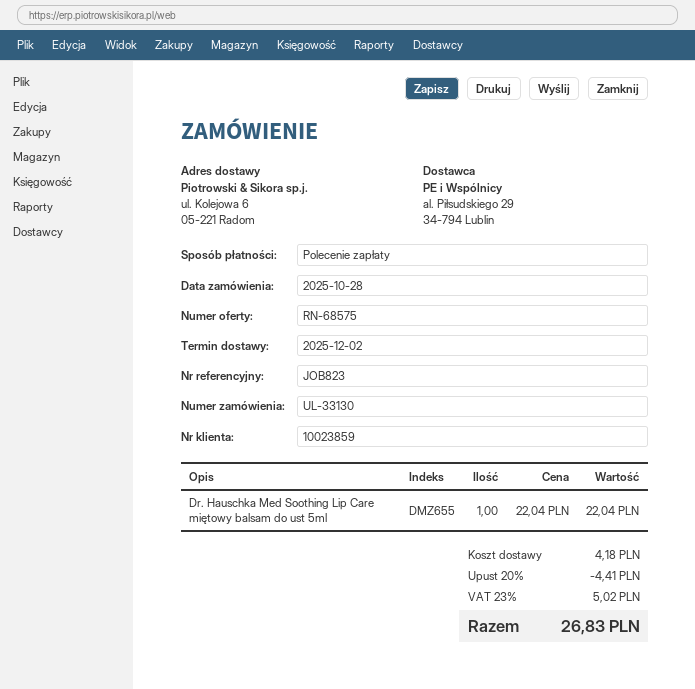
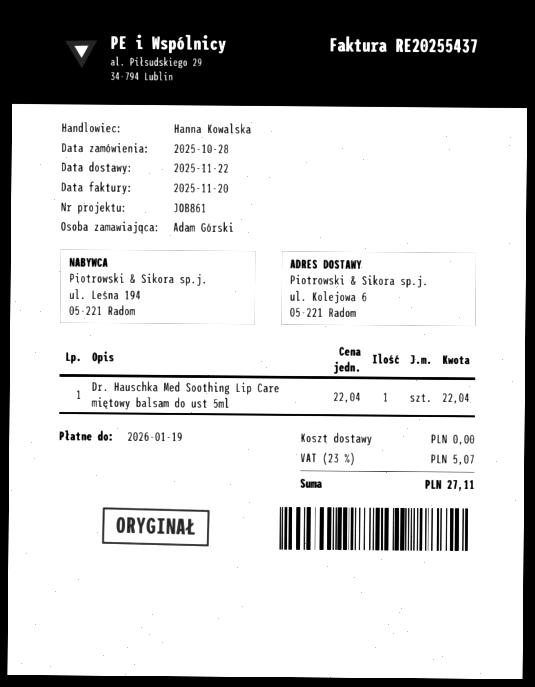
delivery date: 2025-12-02 -> 2025-11-22
reference: JOB823 -> JOB861
discount: 20% = 4.41 -> none
shipping: 4.18 -> 0.00
tax: 23% = 5.02 -> 23% = 5.07
total: 26.83 -> 27.11

